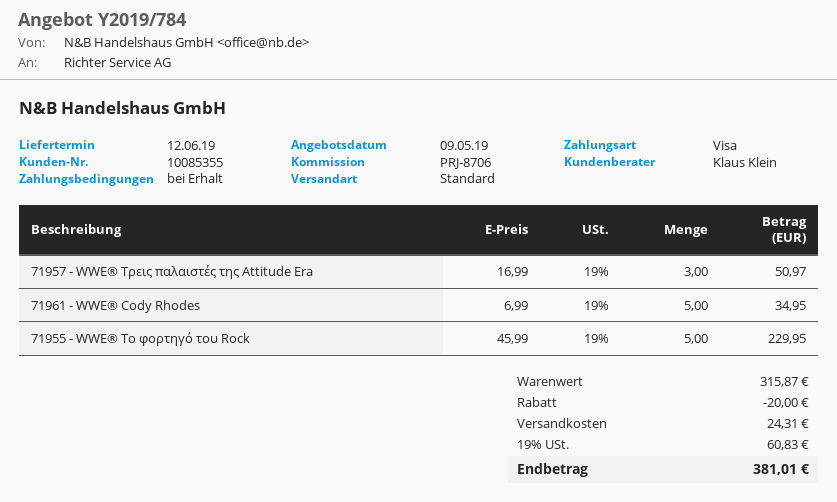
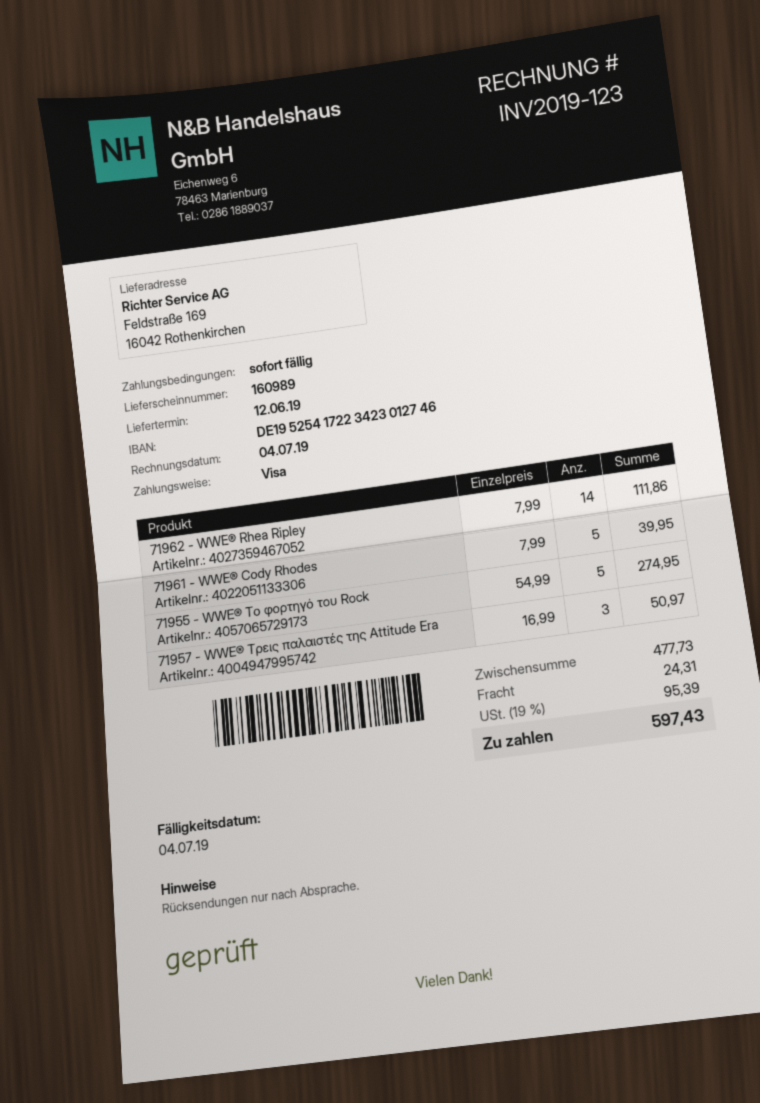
71961 - WWE® Cody Rhodes: 5 x 6.99 = 34.95 -> 5 x 7.99 = 39.95
71955 - WWE® Το φορτηγό του Rock: 5 x 45.99 = 229.95 -> 5 x 54.99 = 274.95
71962 - WWE® Rhea Ripley: none -> 14 x 7.99 = 111.86
subtotal: 315.87 -> 477.73
discount: 20.00 -> none
tax: 19% = 60.83 -> 19% = 95.39
total: 381.01 -> 597.43

